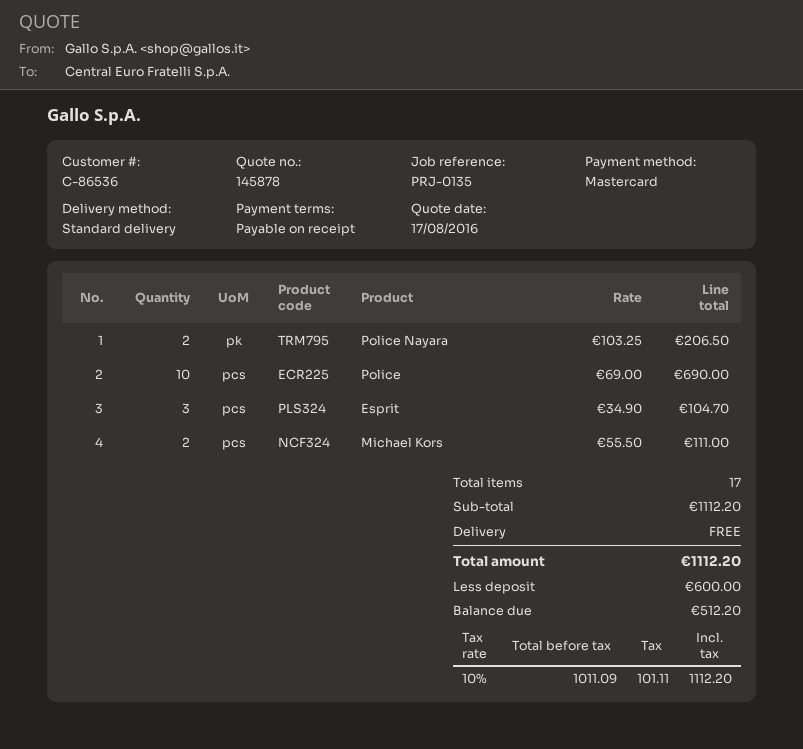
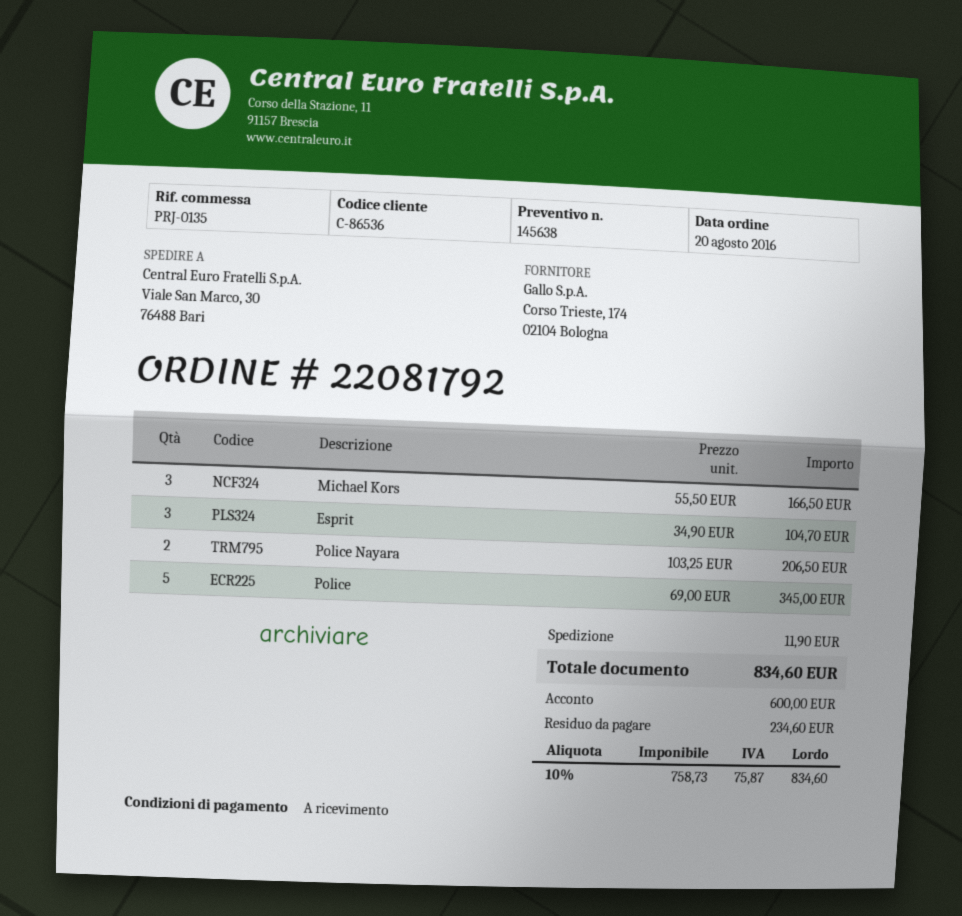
quote number: 145878 -> 145638
Police: 10 x 69.00 = 690.00 -> 5 x 69.00 = 345.00
Michael Kors: 2 x 55.50 = 111.00 -> 3 x 55.50 = 166.50
shipping: 0.00 -> 11.90
net: 1011.09 -> 758.73
tax: 10% = 101.11 -> 10% = 75.87
total: 1112.20 -> 834.60
balance: 512.20 -> 234.60

